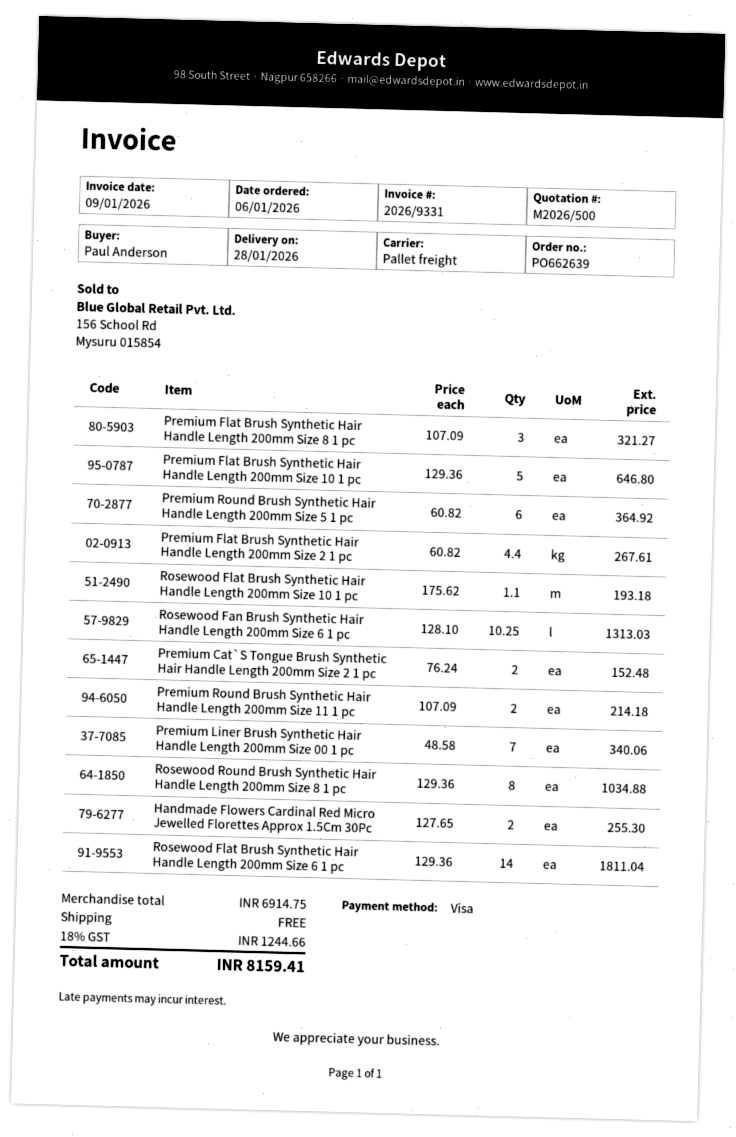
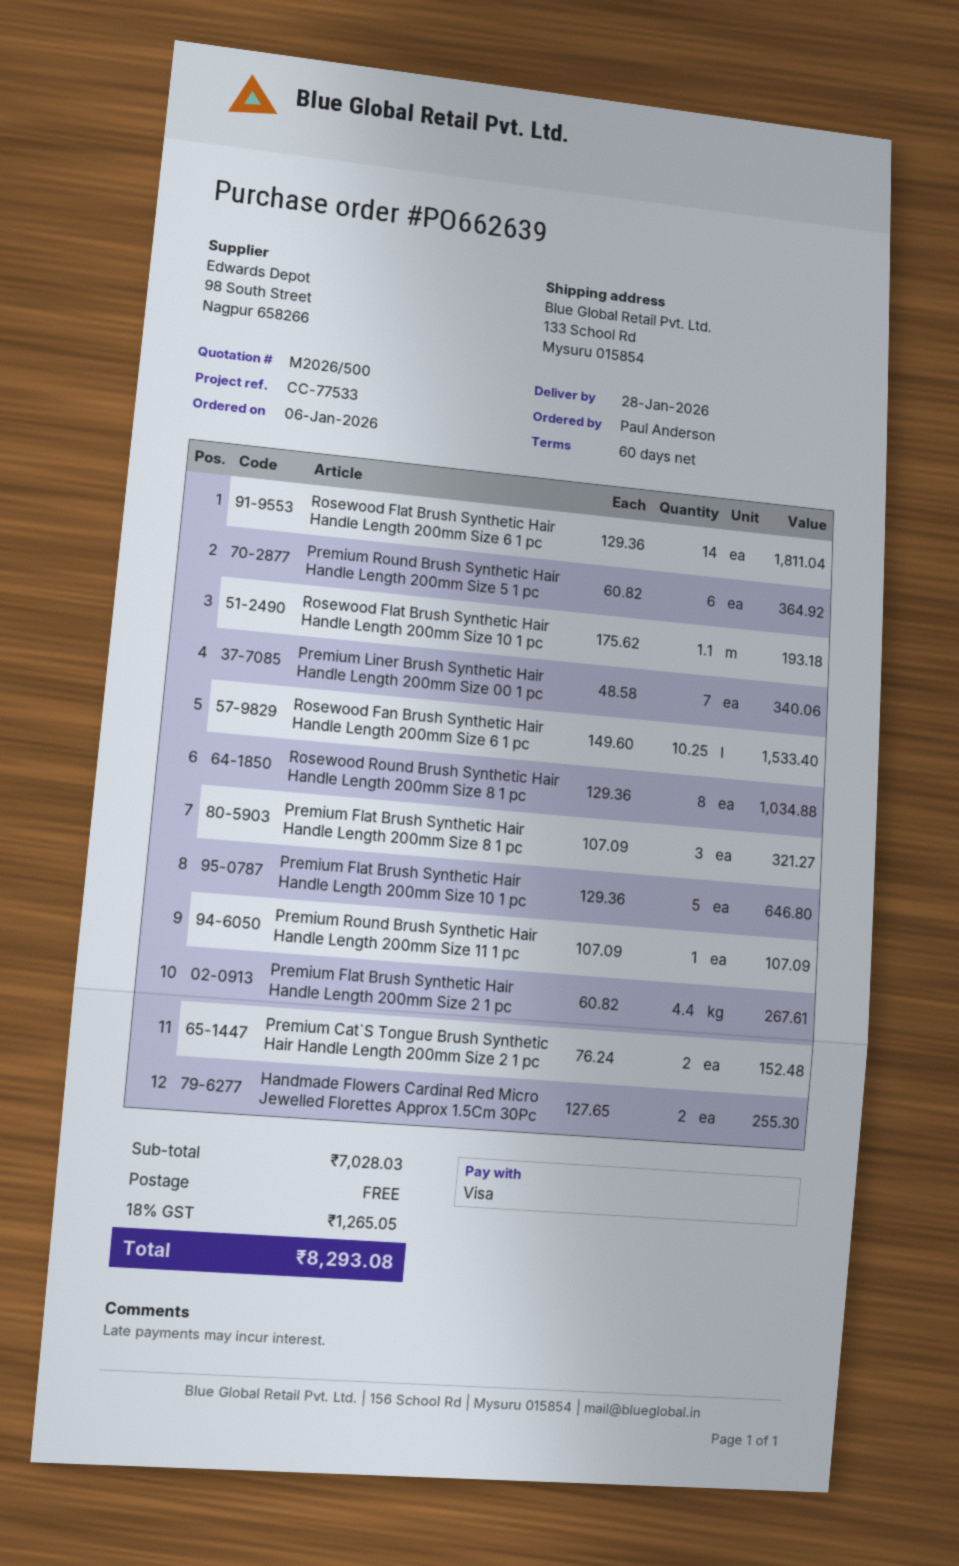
Rosewood Fan Brush Synthetic Hair Handle Length 200mm Size 6 1 pc: 10.25 x 128.10 = 1313.03 -> 10.25 x 149.60 = 1533.40
Premium Round Brush Synthetic Hair Handle Length 200mm Size 11 1 pc: 2 x 107.09 = 214.18 -> 1 x 107.09 = 107.09
subtotal: 6914.75 -> 7028.03
tax: 18% = 1244.66 -> 18% = 1265.05
total: 8159.41 -> 8293.08

